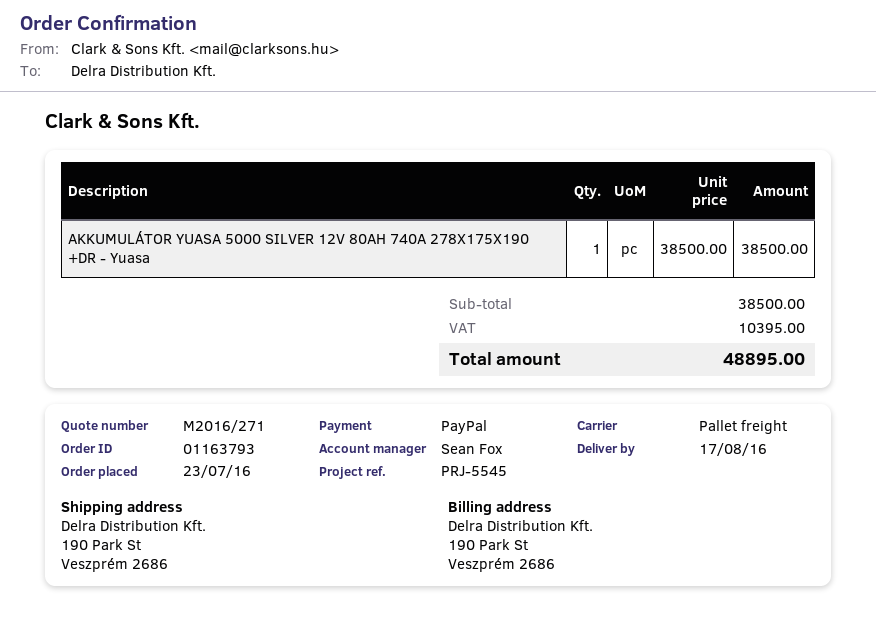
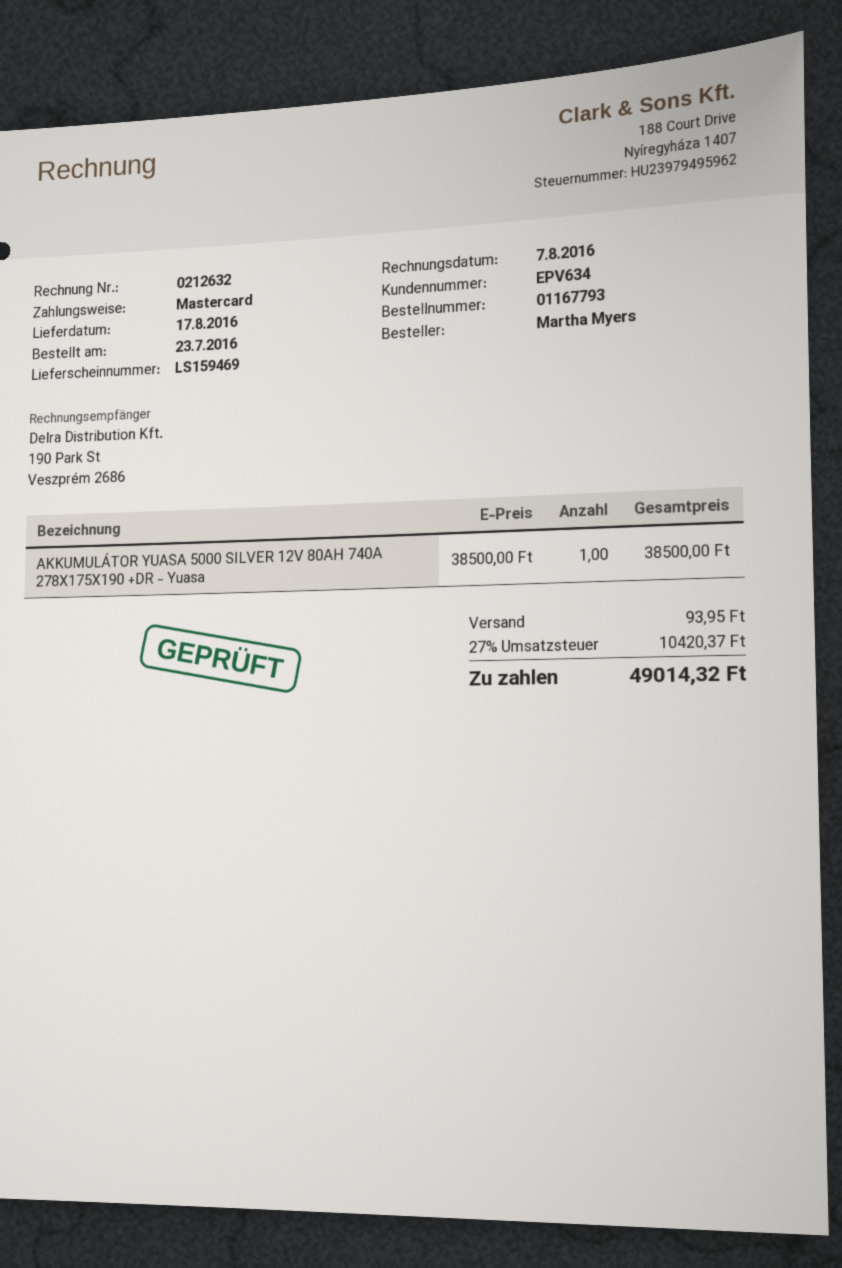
order number: 01163793 -> 01167793
payment method: PayPal -> Mastercard
shipping: none -> 93.95
tax: 10395.00 -> 10420.37
total: 48895.00 -> 49014.32

